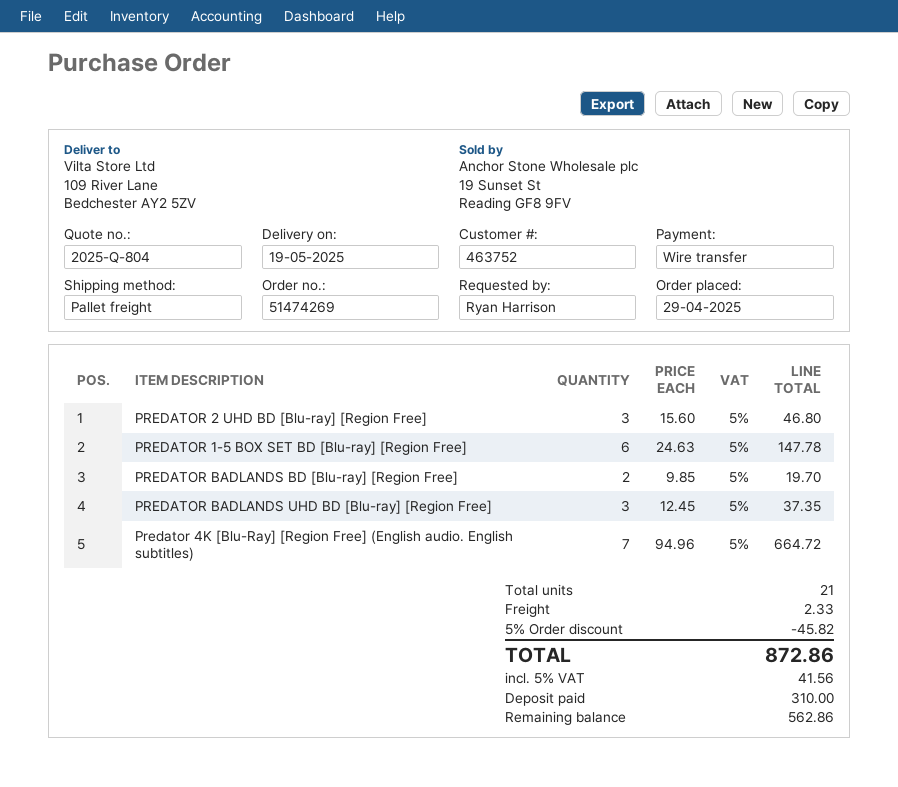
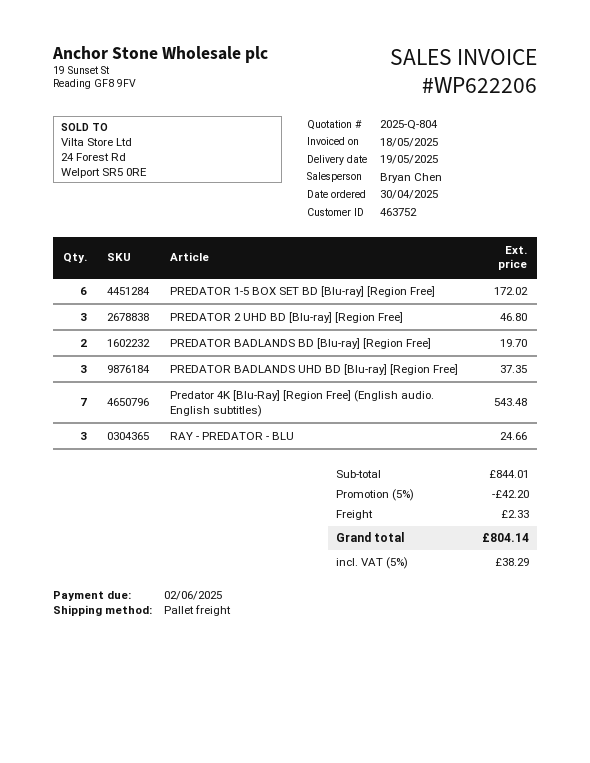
order date: 2025-04-29 -> 2025-04-30
PREDATOR 1-5 BOX SET BD [Blu-ray] [Region Free]: 6 for 147.78 -> 6 for 172.02
Predator 4K [Blu-Ray] [Region Free] (English audio. English subtitles): 7 for 664.72 -> 7 for 543.48
RAY - PREDATOR - BLU: none -> 3 for 24.66
discount: 5% = 45.82 -> 5% = 42.20
tax: 5% = 41.56 -> 5% = 38.29
total: 872.86 -> 804.14

